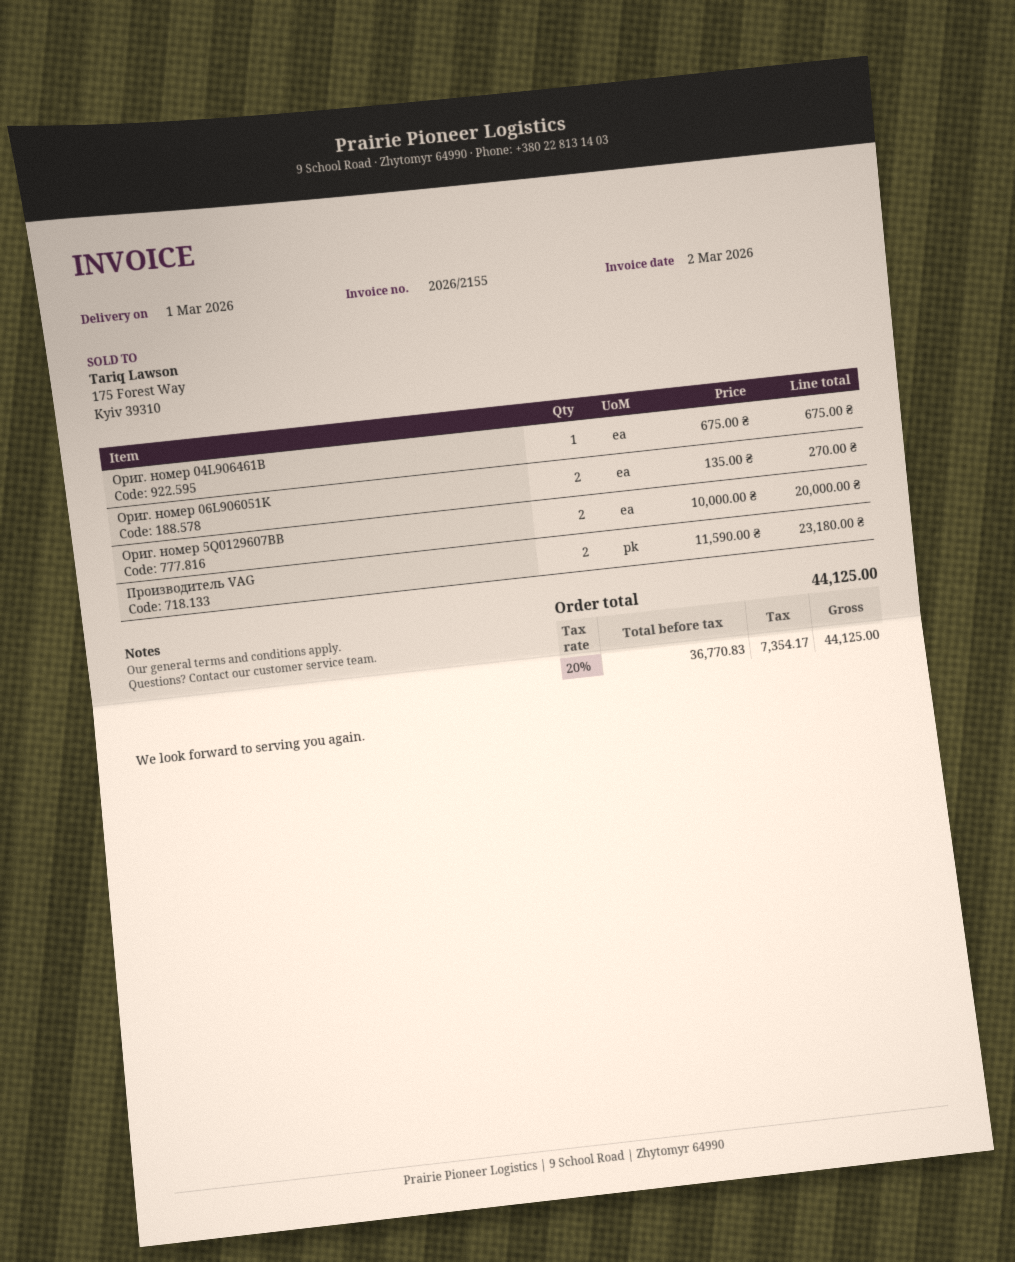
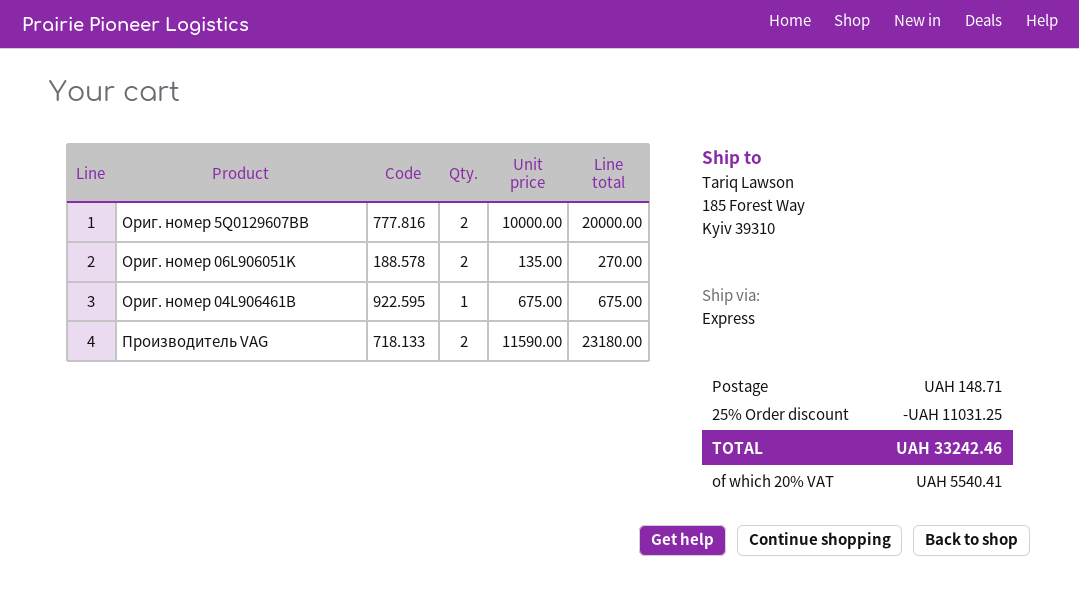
discount: none -> 25% = 11031.25
shipping: none -> 148.71
tax: 20% = 7354.17 -> 20% = 5540.41
total: 44125.00 -> 33242.46

